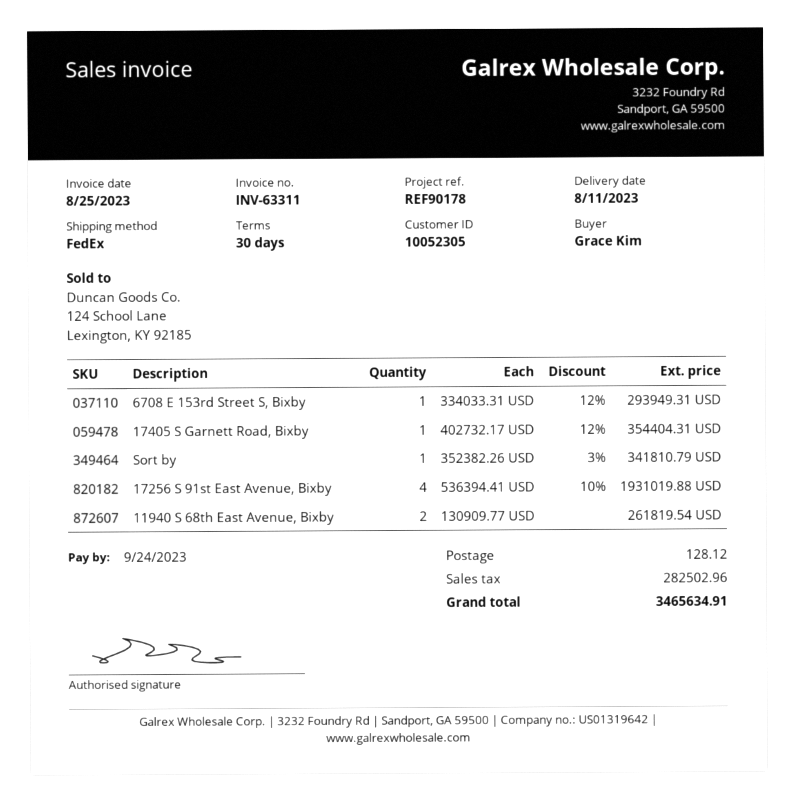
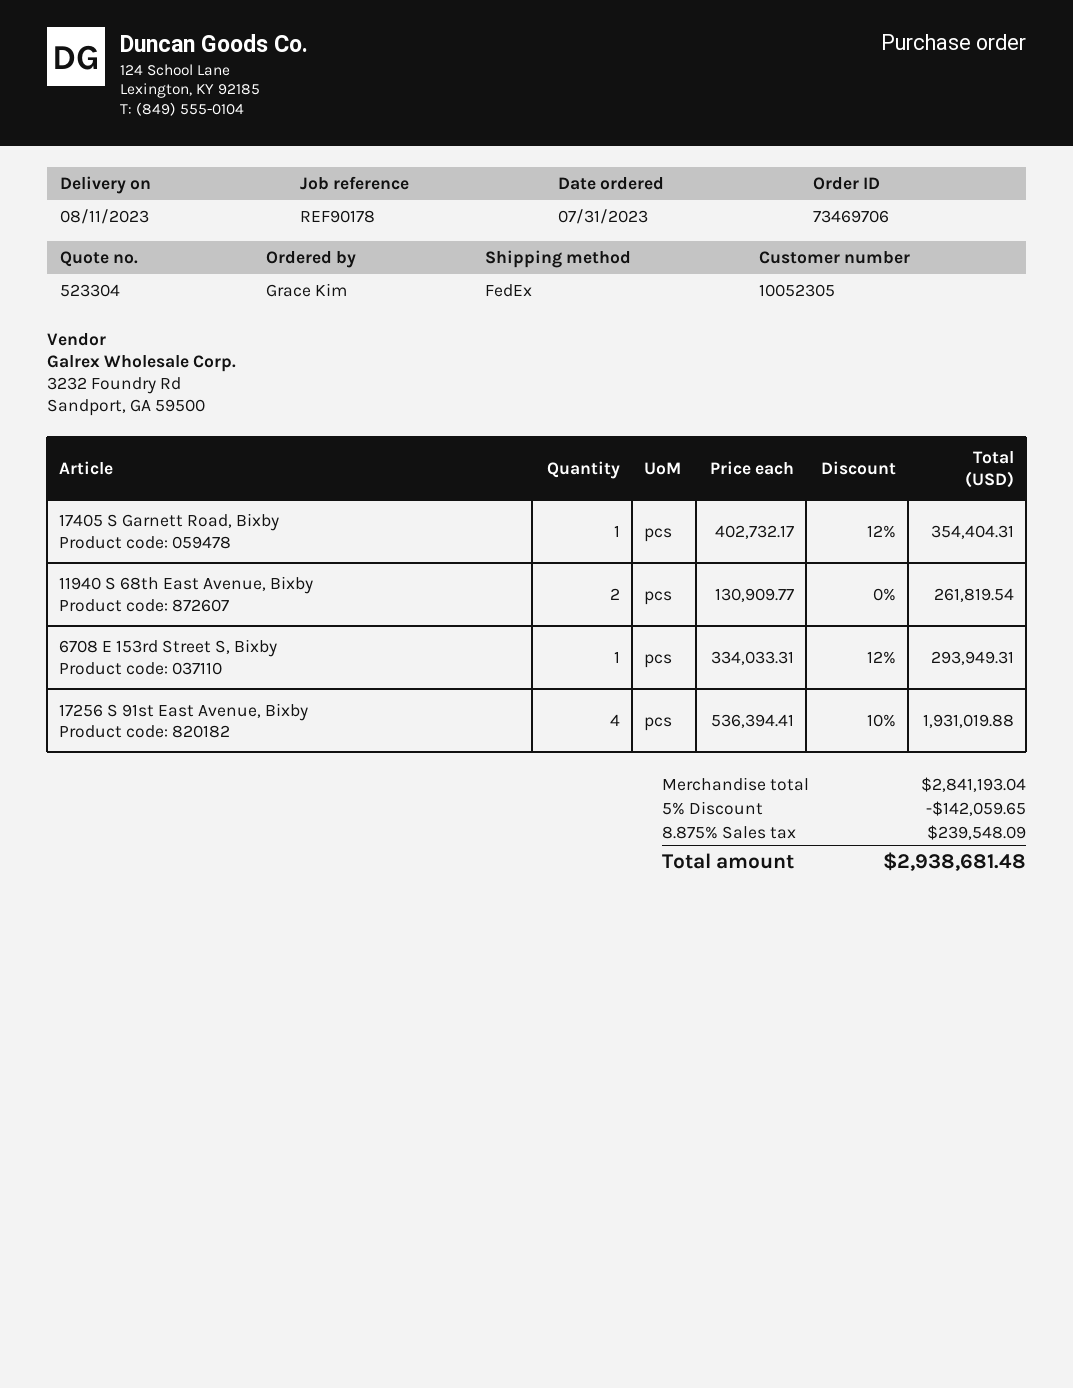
Sort by: 1 x 352382.26 - 3% = 341810.79 -> none
discount: none -> 5% = 142059.65
shipping: 128.12 -> none
tax: 282502.96 -> 239548.09
total: 3465634.91 -> 2938681.48

